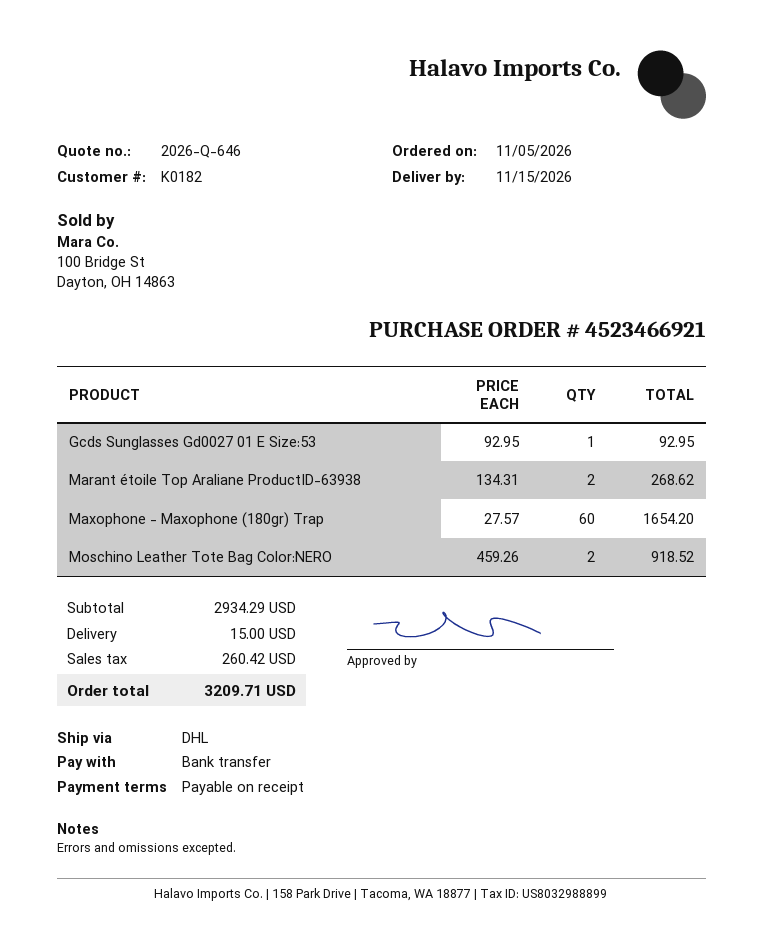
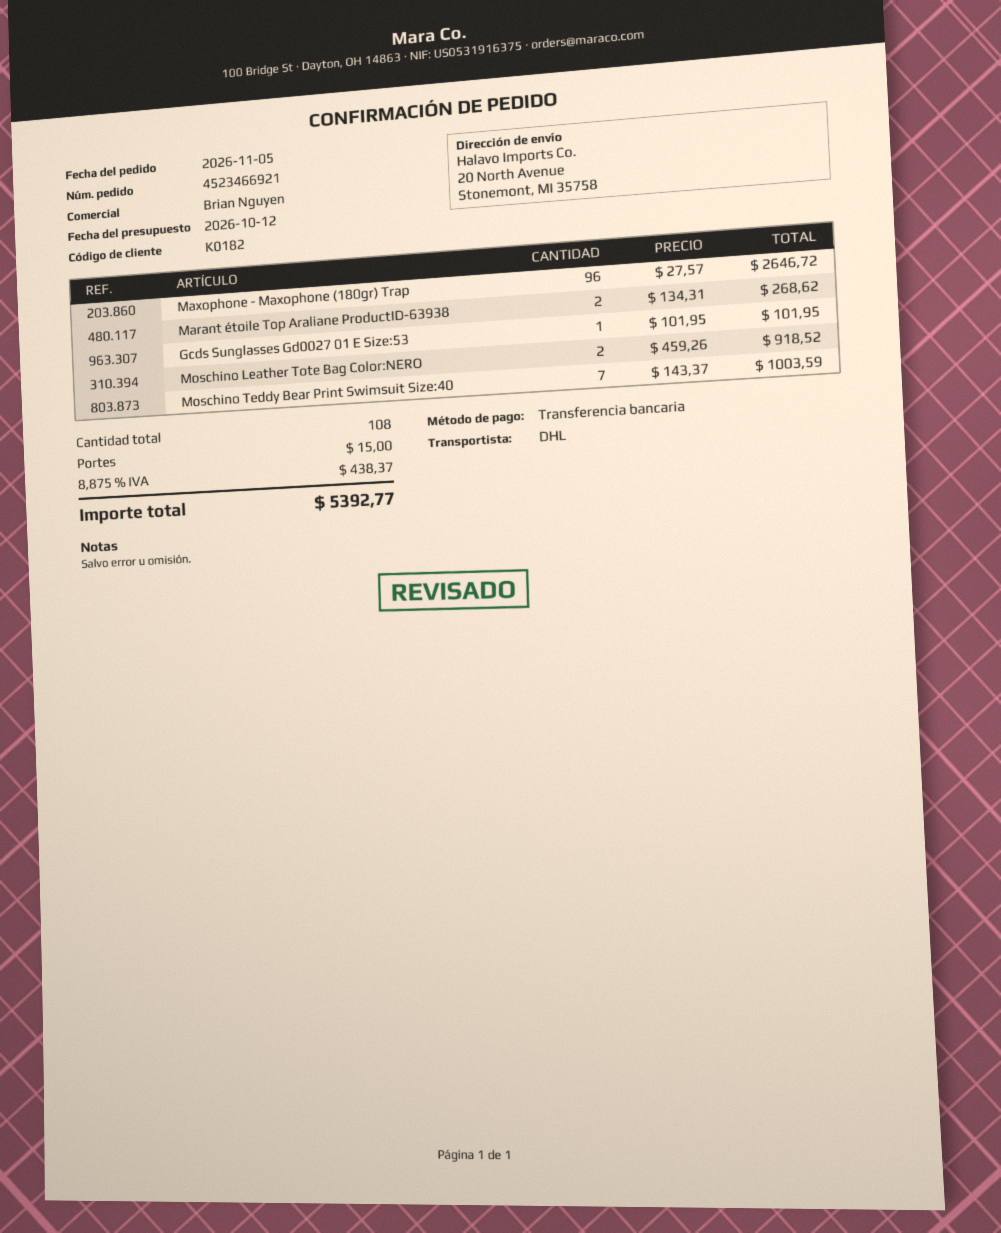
Gcds Sunglasses Gd0027 01 E Size:53: 1 x 92.95 = 92.95 -> 1 x 101.95 = 101.95
Maxophone - Maxophone (180gr) Trap: 60 x 27.57 = 1654.20 -> 96 x 27.57 = 2646.72
Moschino Teddy Bear Print Swimsuit Size:40: none -> 7 x 143.37 = 1003.59
tax: 260.42 -> 438.37
total: 3209.71 -> 5392.77

